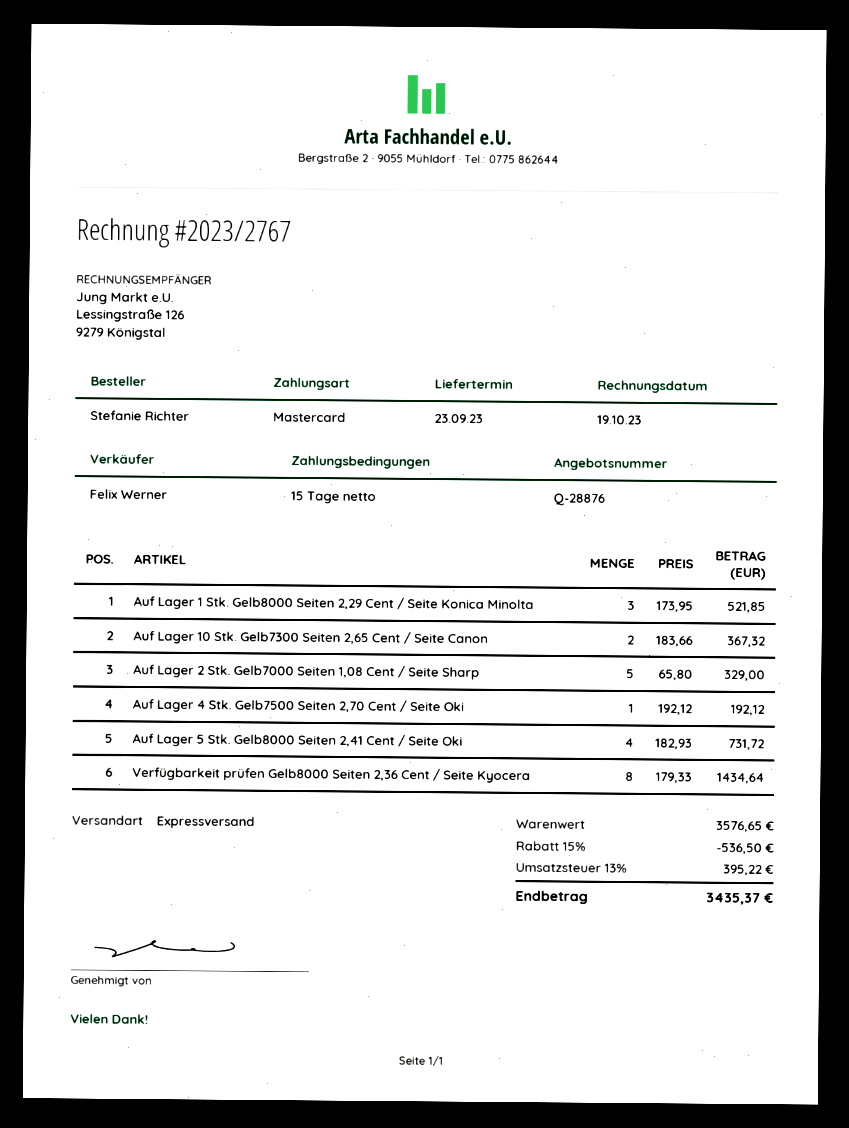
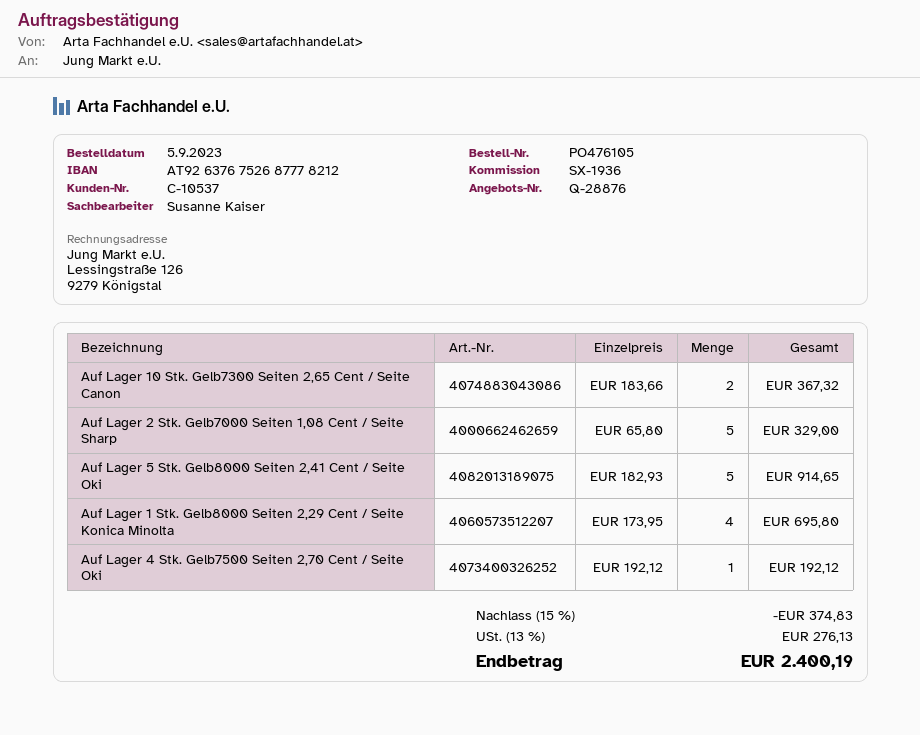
sales rep: Felix Werner -> Susanne Kaiser
Auf Lager 1 Stk. Gelb8000 Seiten 2,29 Cent / Seite Konica Minolta: 3 x 173.95 = 521.85 -> 4 x 173.95 = 695.80
Auf Lager 5 Stk. Gelb8000 Seiten 2,41 Cent / Seite Oki: 4 x 182.93 = 731.72 -> 5 x 182.93 = 914.65
Verfügbarkeit prüfen Gelb8000 Seiten 2,36 Cent / Seite Kyocera: 8 x 179.33 = 1434.64 -> none
discount: 15% = 536.50 -> 15% = 374.83
tax: 13% = 395.22 -> 13% = 276.13
total: 3435.37 -> 2400.19

